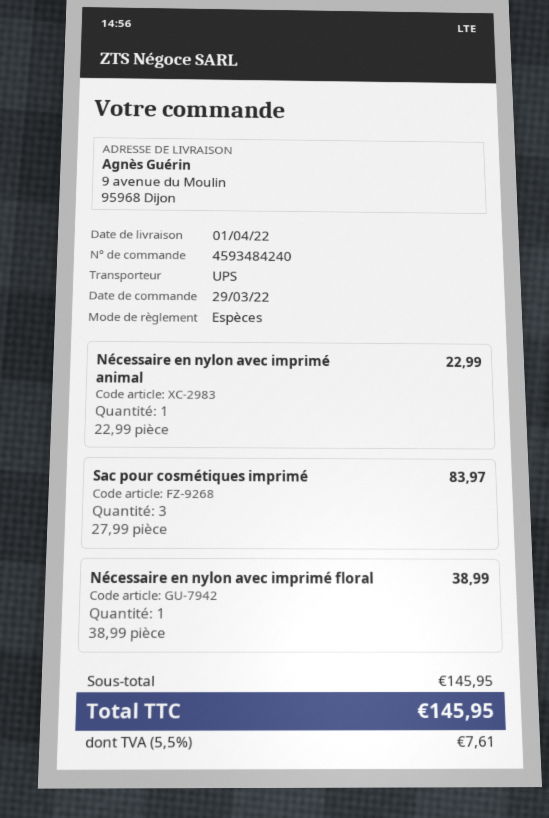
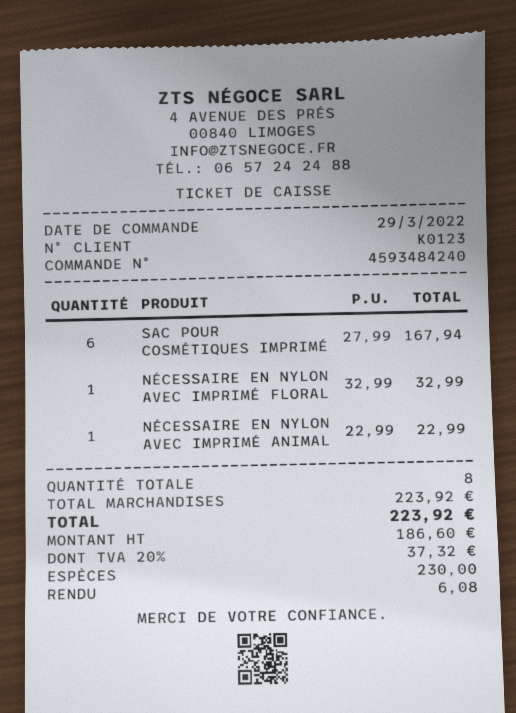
Sac pour cosmétiques imprimé: 3 x 27.99 = 83.97 -> 6 x 27.99 = 167.94
Nécessaire en nylon avec imprimé floral: 1 x 38.99 = 38.99 -> 1 x 32.99 = 32.99
subtotal: 145.95 -> 223.92
tax: 5.5% = 7.61 -> 20% = 37.32
total: 145.95 -> 223.92

